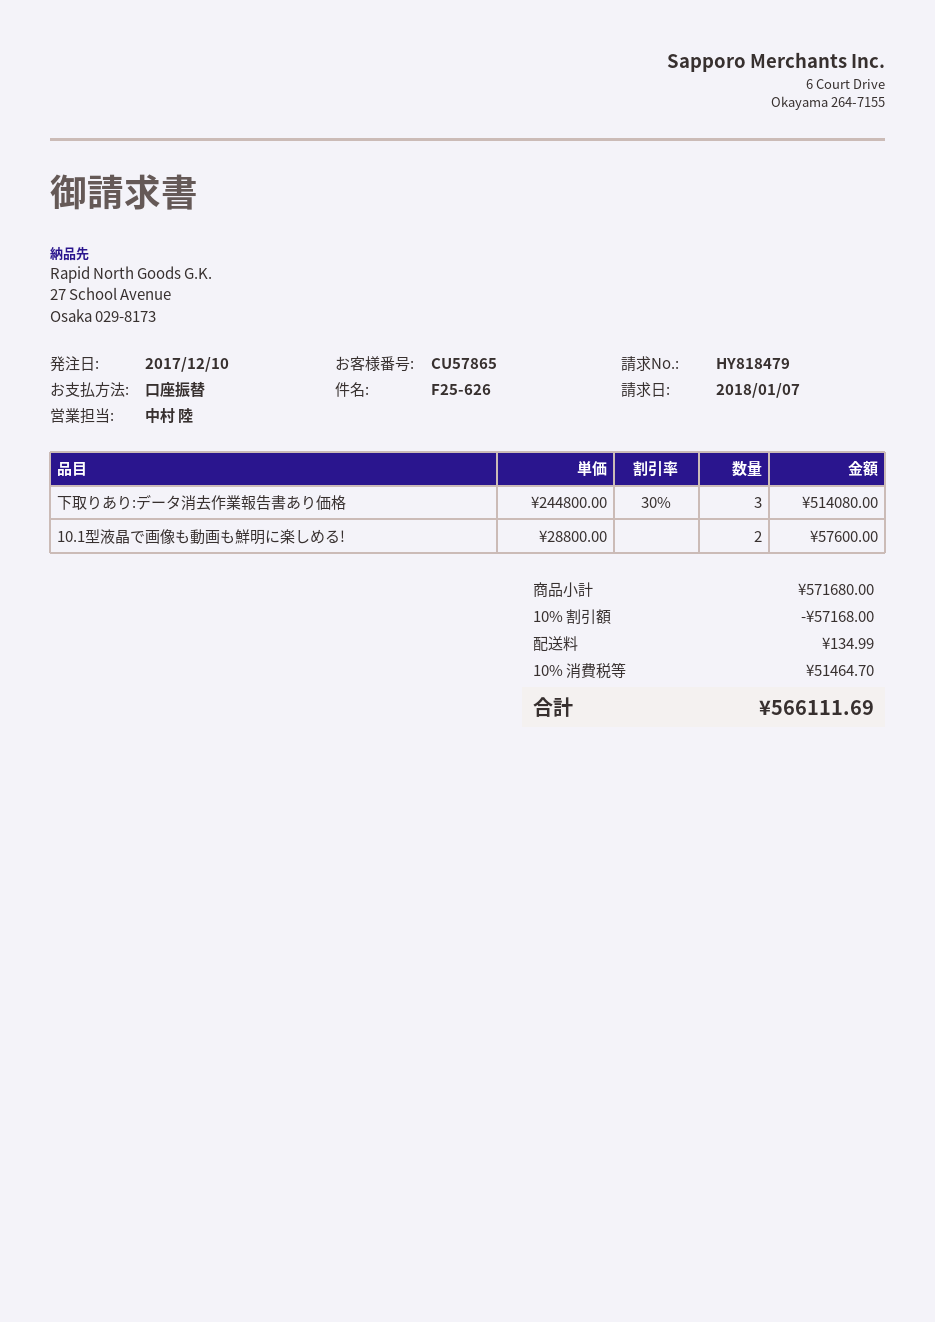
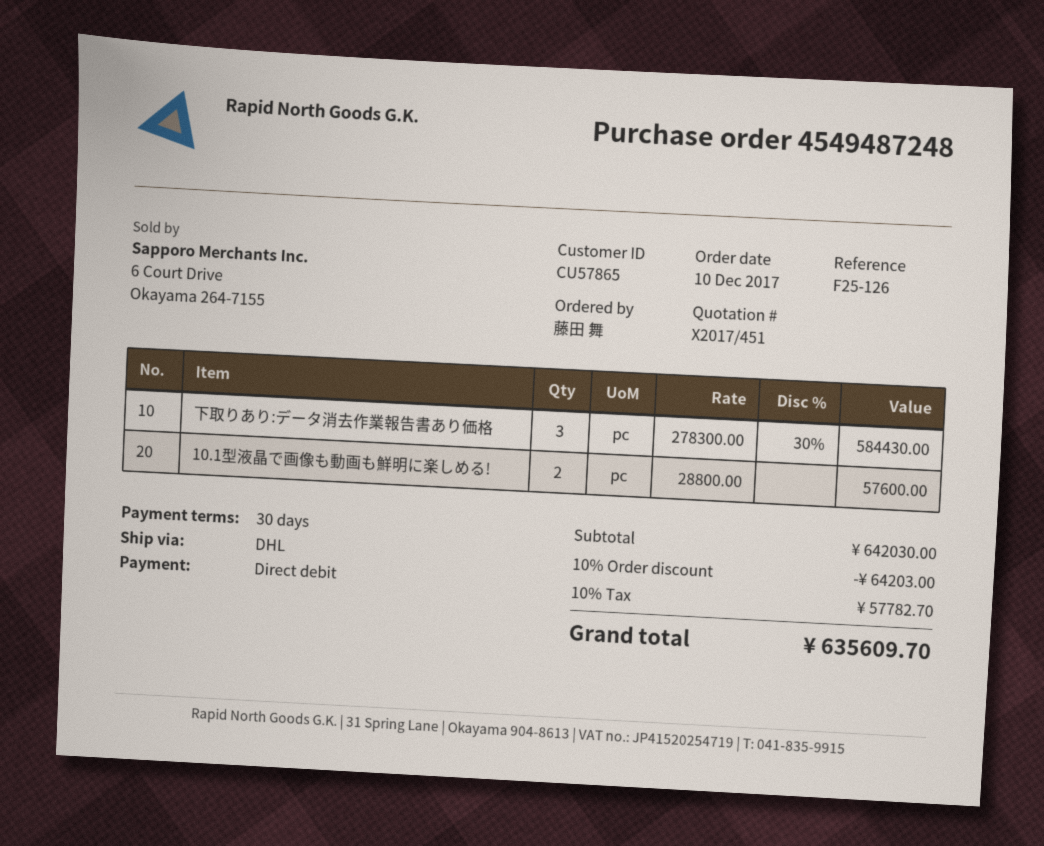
reference: F25-626 -> F25-126
下取りあり:データ消去作業報告書あり価格: 3 x 244800.00 - 30% = 514080.00 -> 3 x 278300.00 - 30% = 584430.00
subtotal: 571680.00 -> 642030.00
discount: 10% = 57168.00 -> 10% = 64203.00
shipping: 134.99 -> none
tax: 10% = 51464.70 -> 10% = 57782.70
total: 566111.69 -> 635609.70

